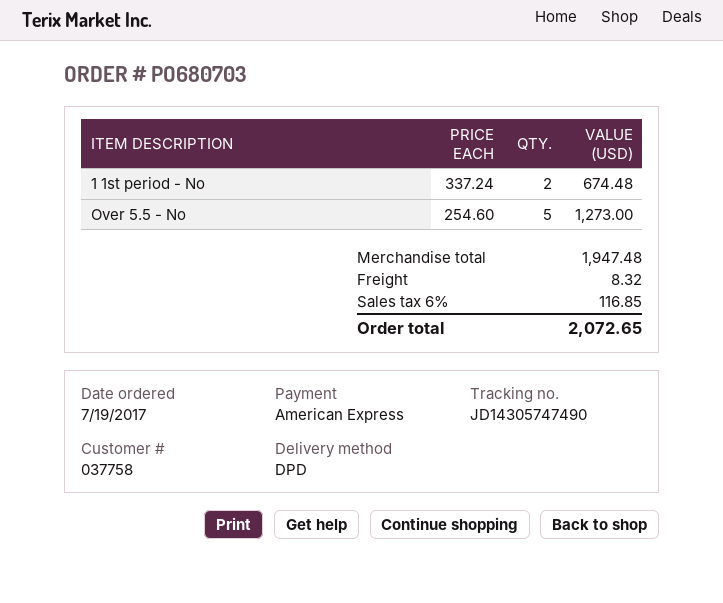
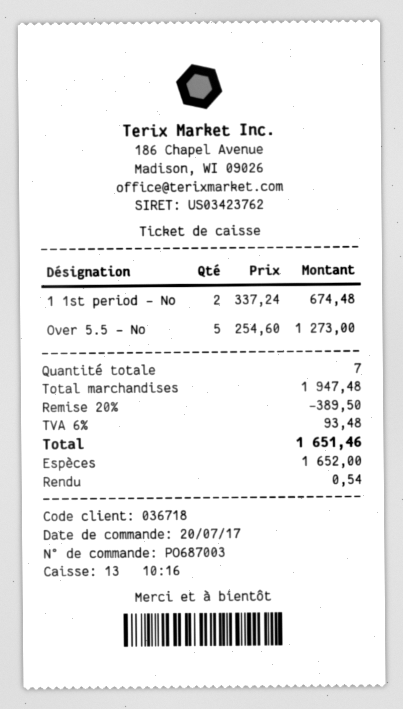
order number: PO680703 -> PO687003
order date: 2017-07-19 -> 2017-07-20
customer number: 037758 -> 036718
payment method: American Express -> cash
discount: none -> 20% = 389.50
shipping: 8.32 -> none
tax: 6% = 116.85 -> 6% = 93.48
total: 2072.65 -> 1651.46

